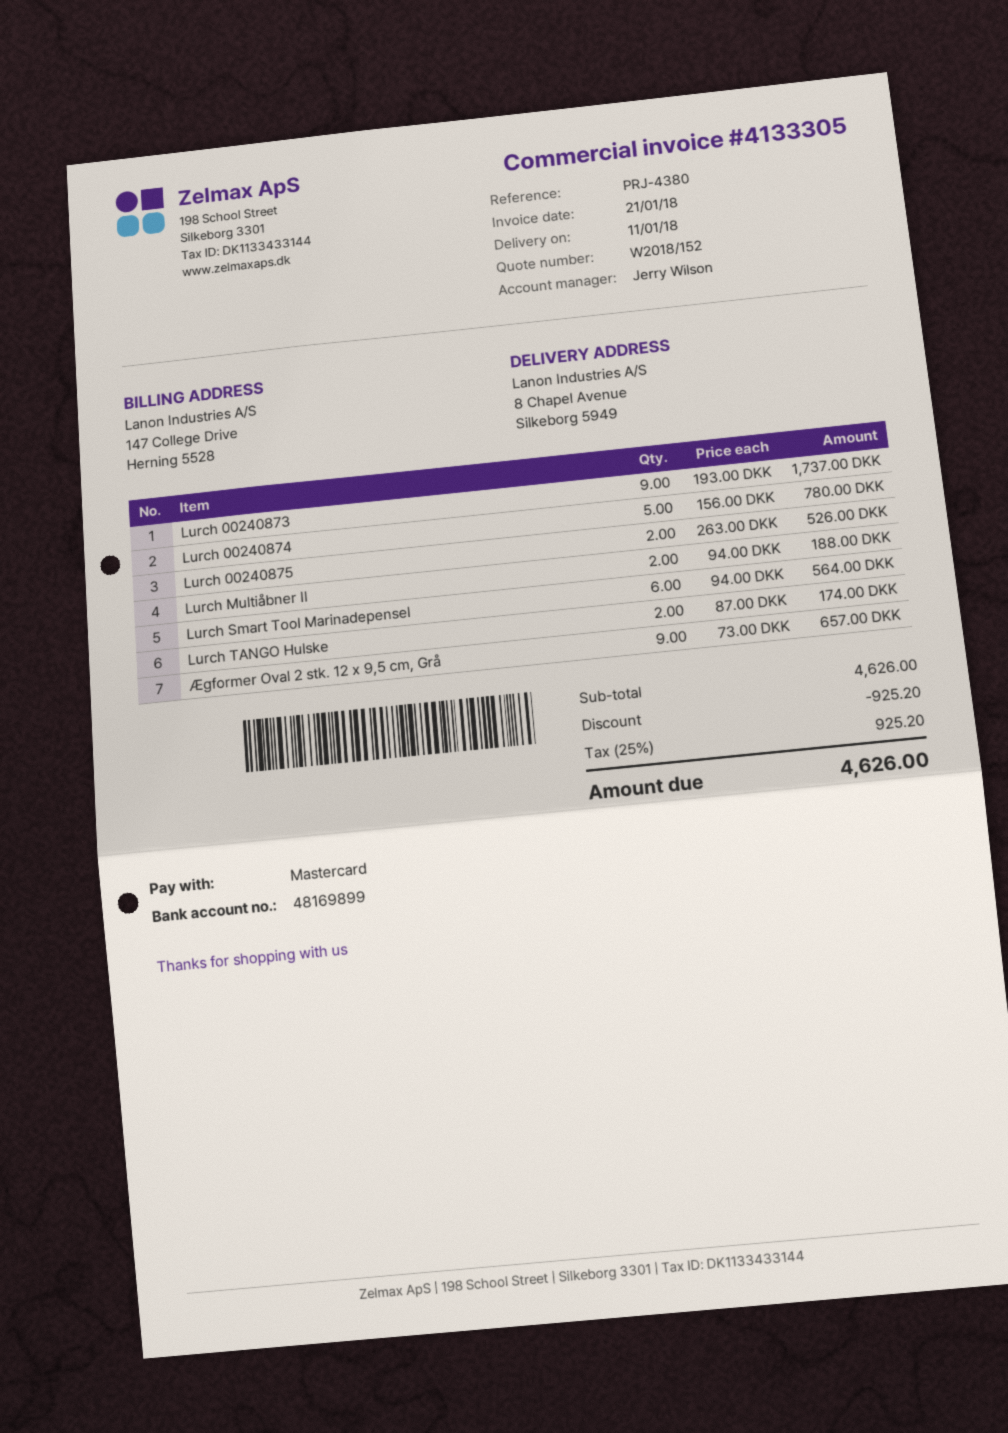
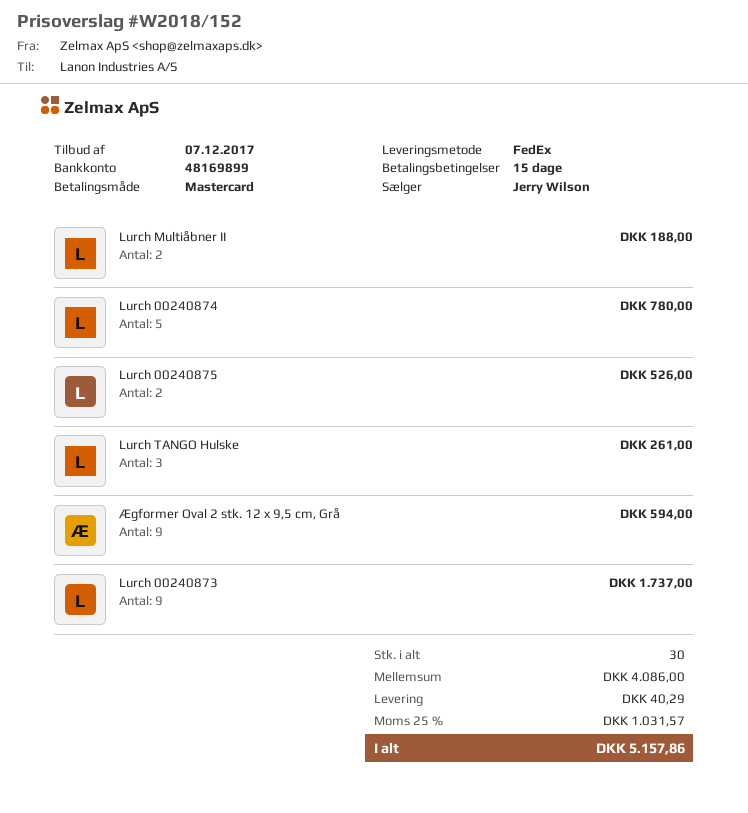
Lurch Smart Tool Marinadepensel: 6 for 564.00 -> none
Lurch TANGO Hulske: 2 for 174.00 -> 3 for 261.00
Ægformer Oval 2 stk. 12 x 9,5 cm, Grå: 9 for 657.00 -> 9 for 594.00
subtotal: 4626.00 -> 4086.00
discount: 925.20 -> none
shipping: none -> 40.29
tax: 25% = 925.20 -> 25% = 1031.57
total: 4626.00 -> 5157.86

